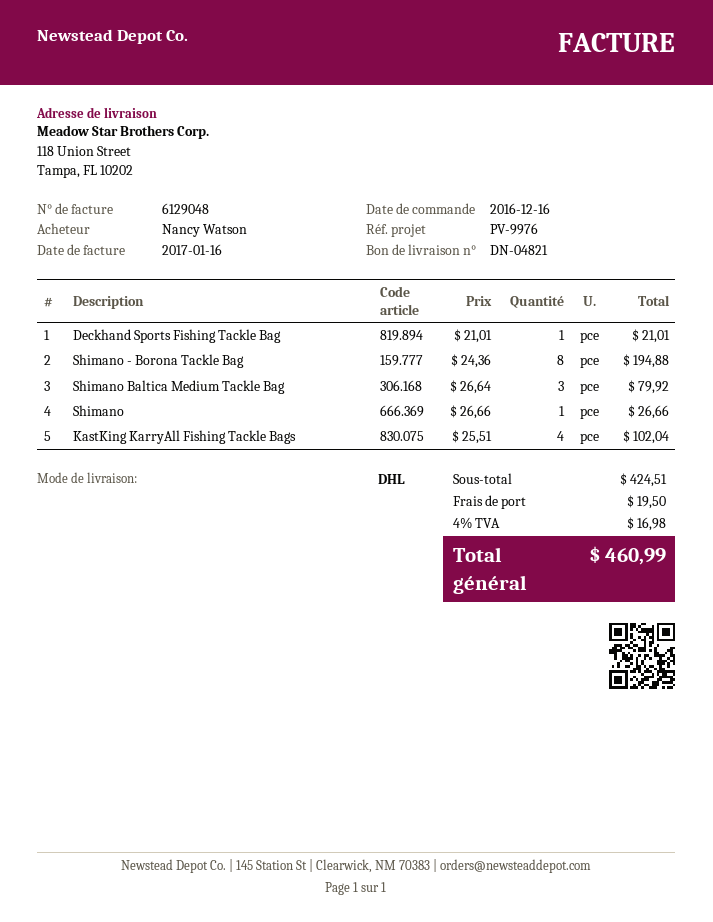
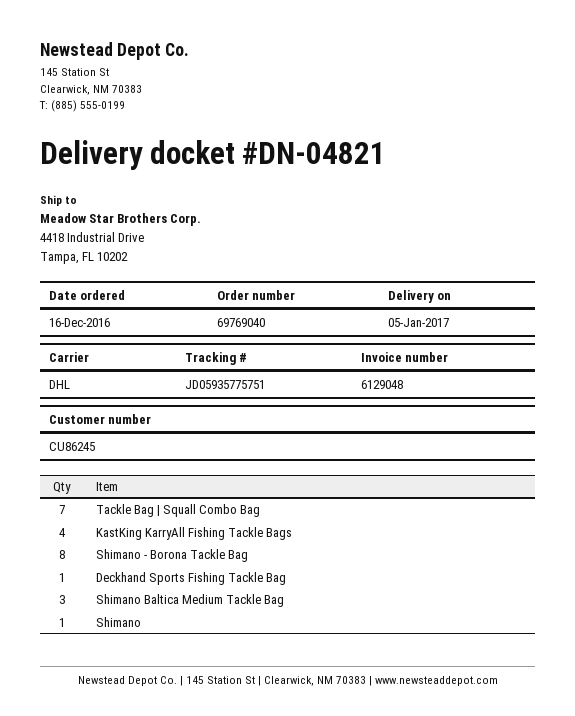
ship to: 118 Union Street, Tampa, FL 10202 -> 4418 Industrial Drive, Tampa, FL 10202
Tackle Bag | Squall Combo Bag: none -> 7

